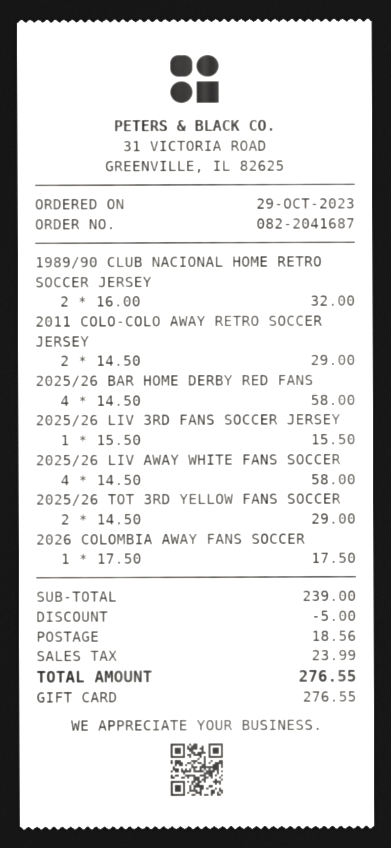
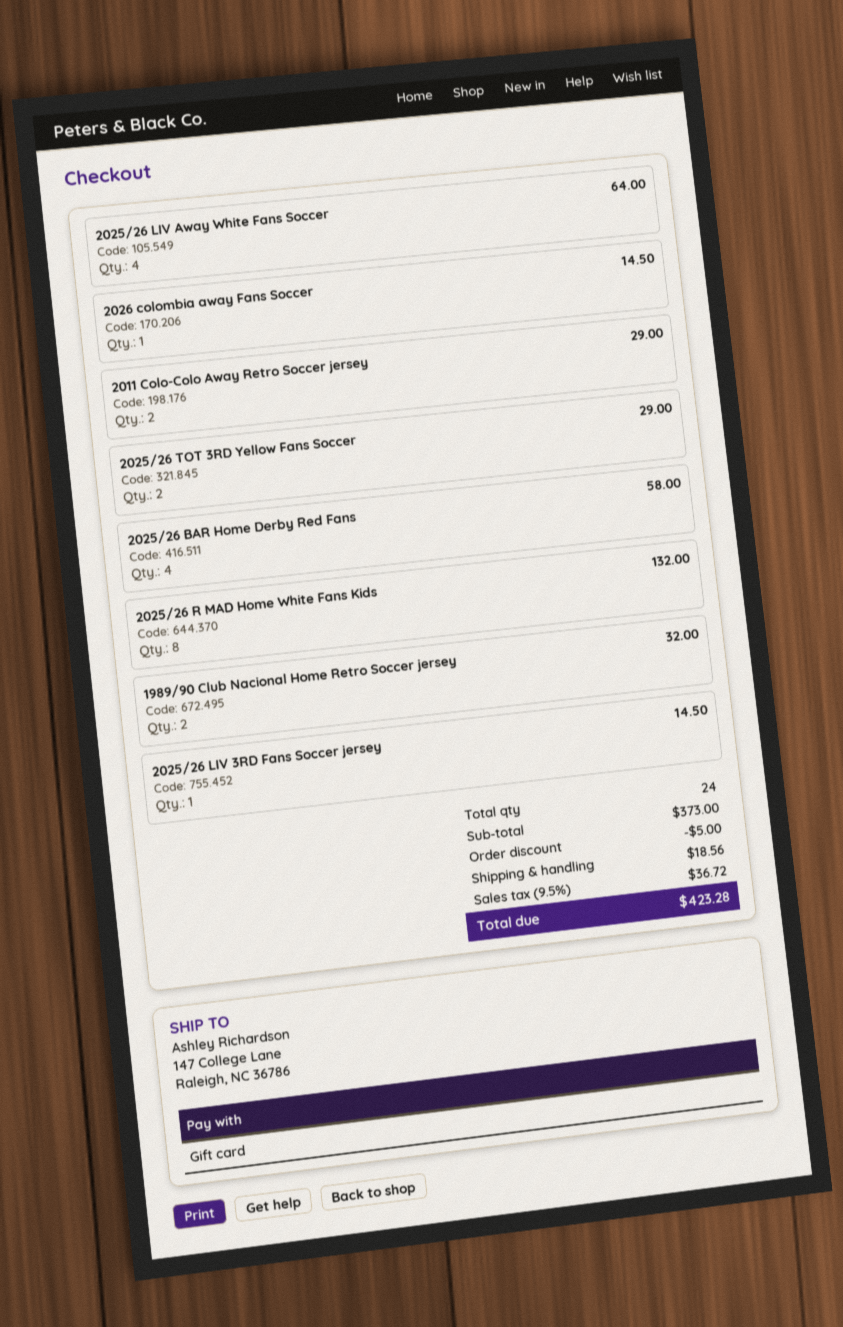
2025/26 LIV 3RD FANS SOCCER JERSEY: 1 for 15.50 -> 1 for 14.50
2025/26 LIV AWAY WHITE FANS SOCCER: 4 for 58.00 -> 4 for 64.00
2026 COLOMBIA AWAY FANS SOCCER: 1 for 17.50 -> 1 for 14.50
2025/26 R MAD Home White Fans Kids: none -> 8 for 132.00
subtotal: 239.00 -> 373.00
tax: 23.99 -> 36.72
total: 276.55 -> 423.28

